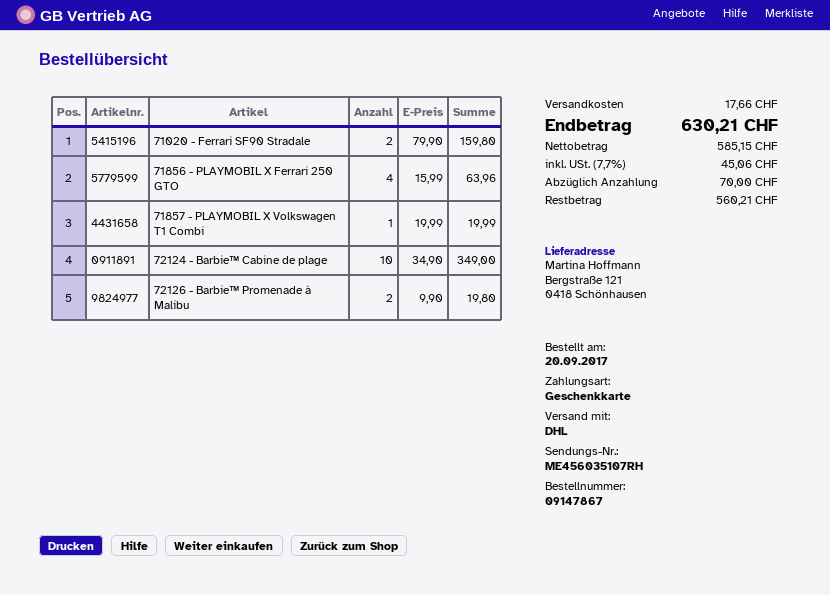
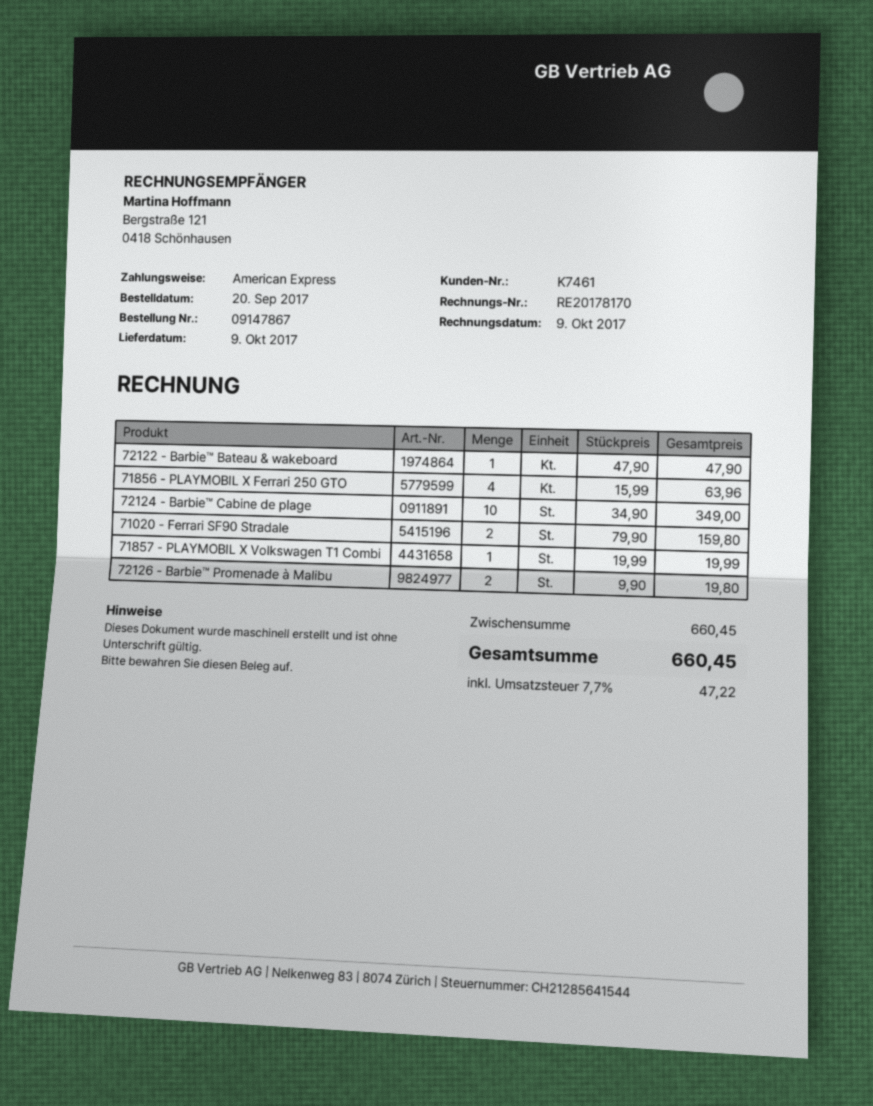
payment method: gift card -> American Express
72122 - Barbie™ Bateau & wakeboard: none -> 1 x 47.90 = 47.90
shipping: 17.66 -> none
tax: 7.7% = 45.06 -> 7.7% = 47.22
total: 630.21 -> 660.45

